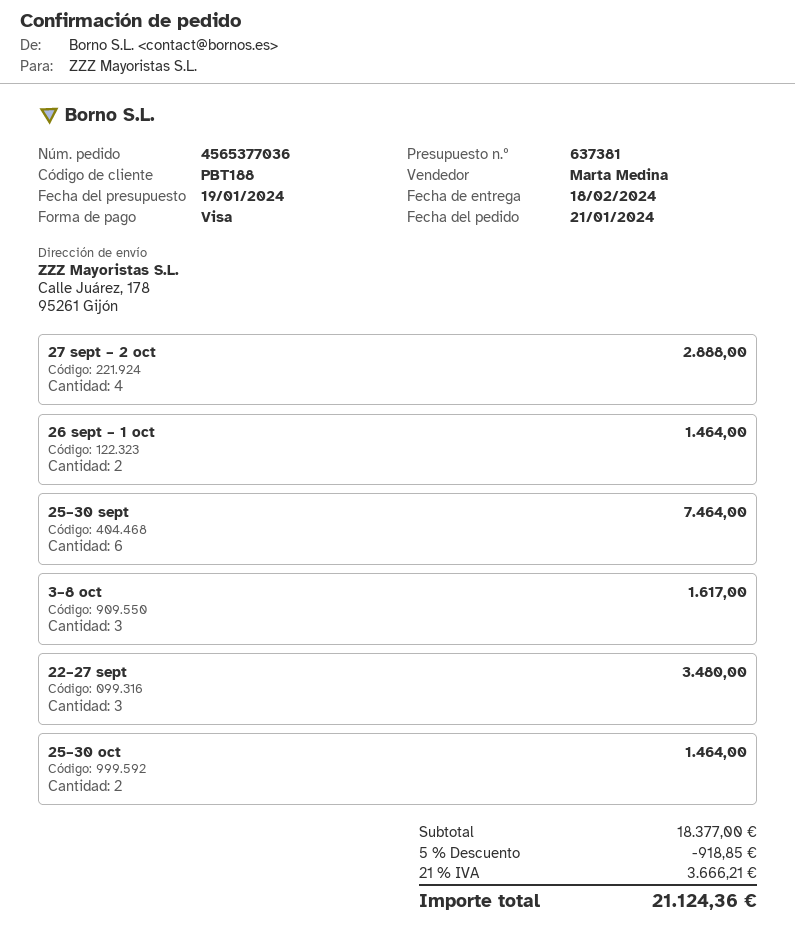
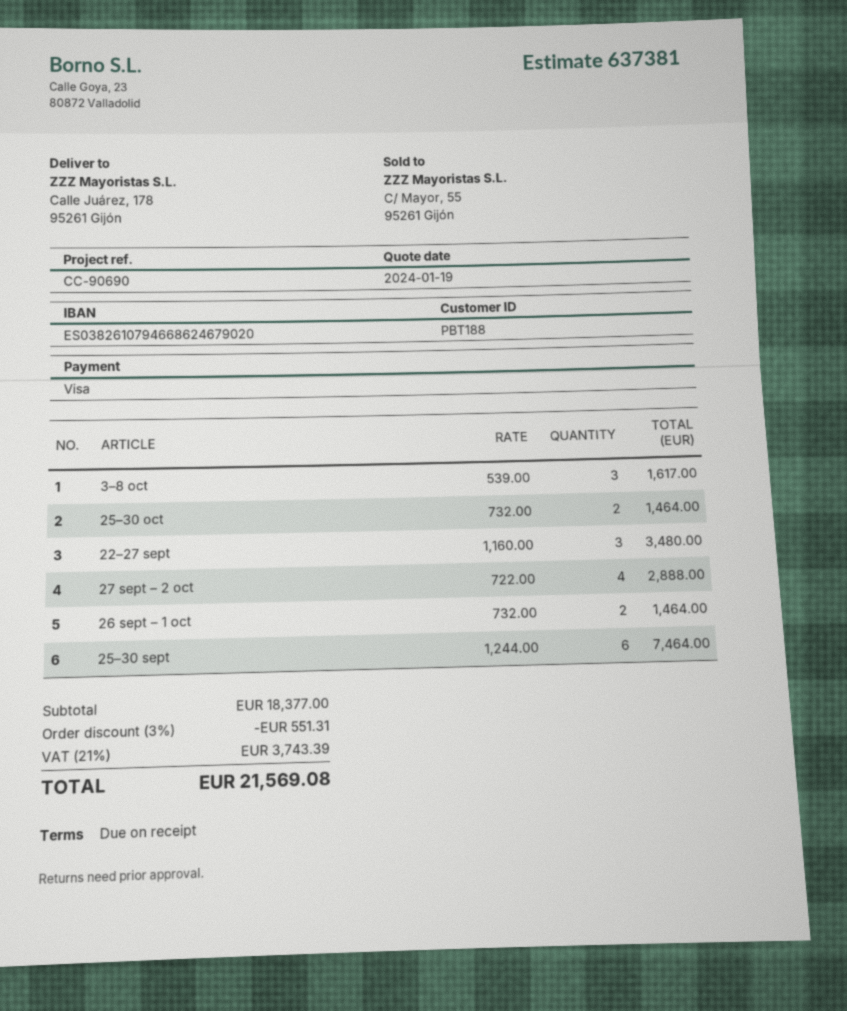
discount: 5% = 918.85 -> 3% = 551.31
tax: 21% = 3666.21 -> 21% = 3743.39
total: 21124.36 -> 21569.08

